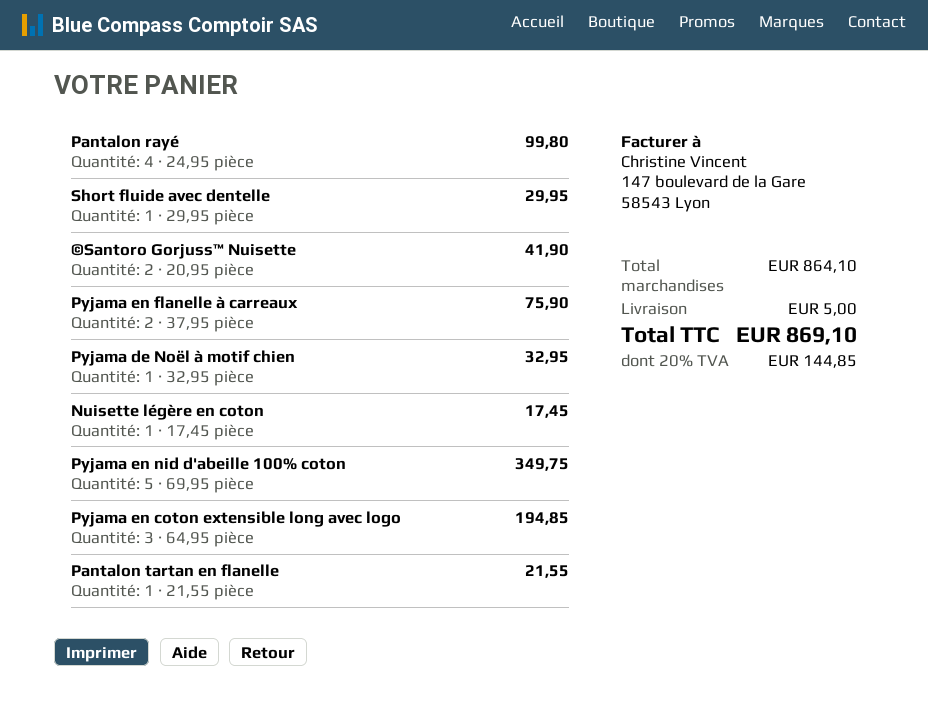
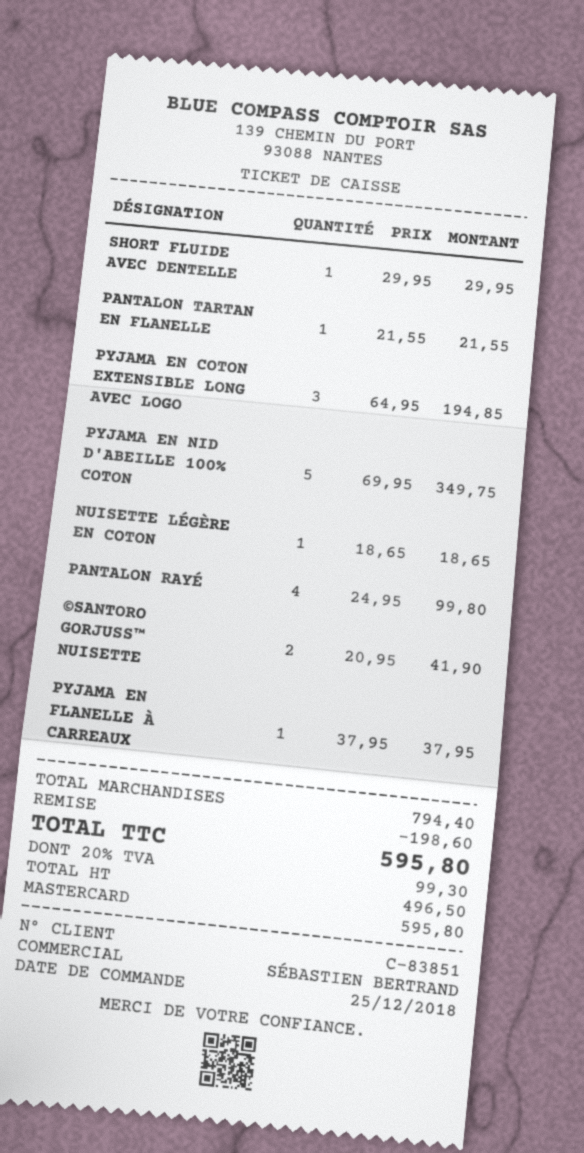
Pyjama en flanelle à carreaux: 2 x 37.95 = 75.90 -> 1 x 37.95 = 37.95
Pyjama de Noël à motif chien: 1 x 32.95 = 32.95 -> none
Nuisette légère en coton: 1 x 17.45 = 17.45 -> 1 x 18.65 = 18.65
subtotal: 864.10 -> 794.40
discount: none -> 198.60
shipping: 5.00 -> none
tax: 20% = 144.85 -> 20% = 99.30
total: 869.10 -> 595.80

